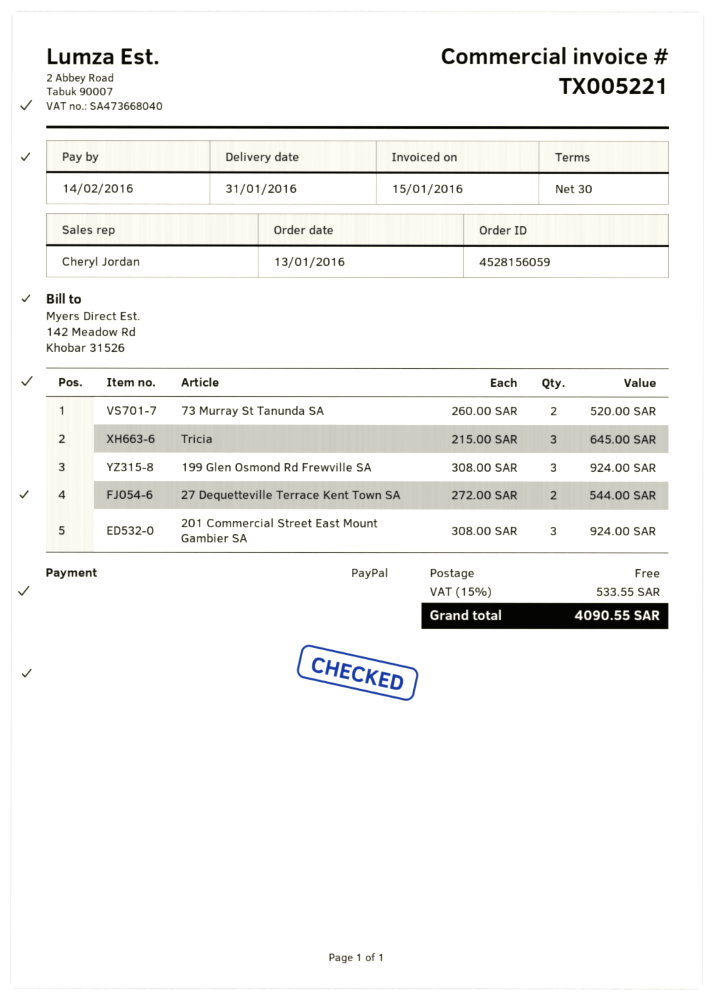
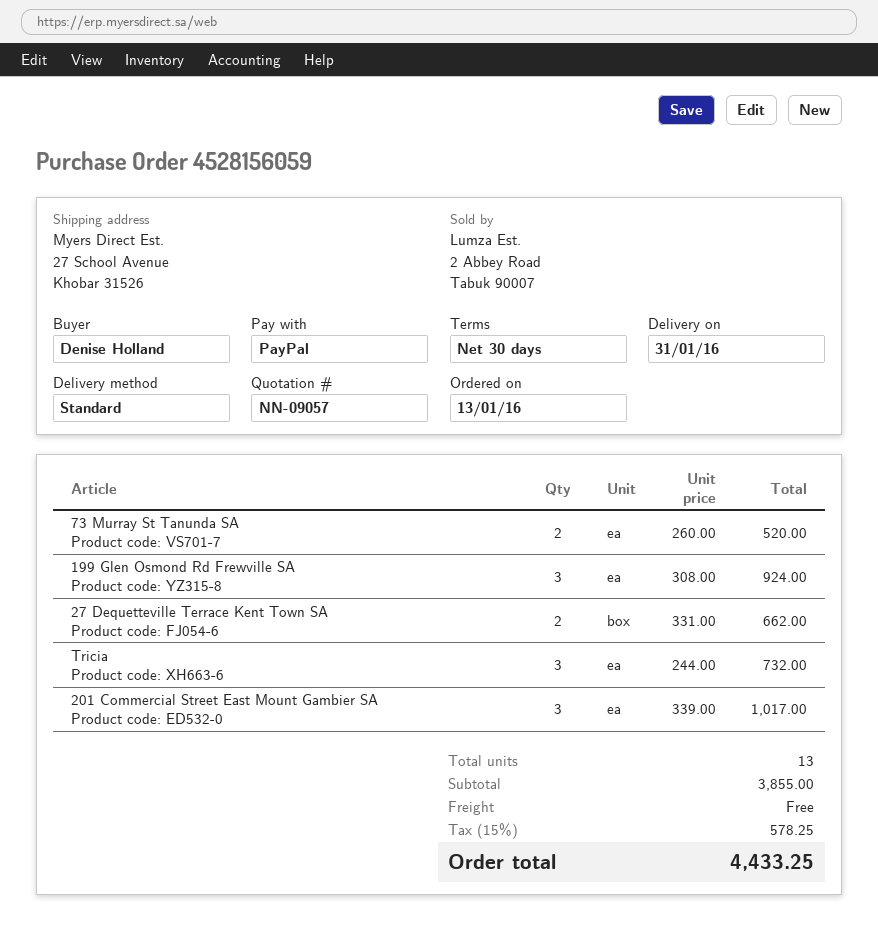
Tricia: 3 x 215.00 = 645.00 -> 3 x 244.00 = 732.00
27 Dequetteville Terrace Kent Town SA: 2 x 272.00 = 544.00 -> 2 x 331.00 = 662.00
201 Commercial Street East Mount Gambier SA: 3 x 308.00 = 924.00 -> 3 x 339.00 = 1017.00
tax: 15% = 533.55 -> 15% = 578.25
total: 4090.55 -> 4433.25

